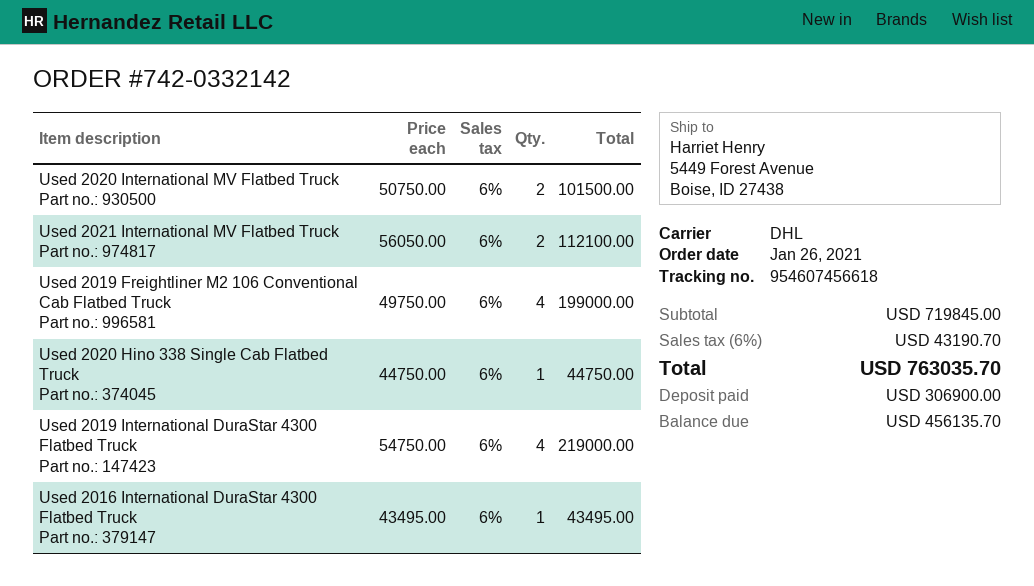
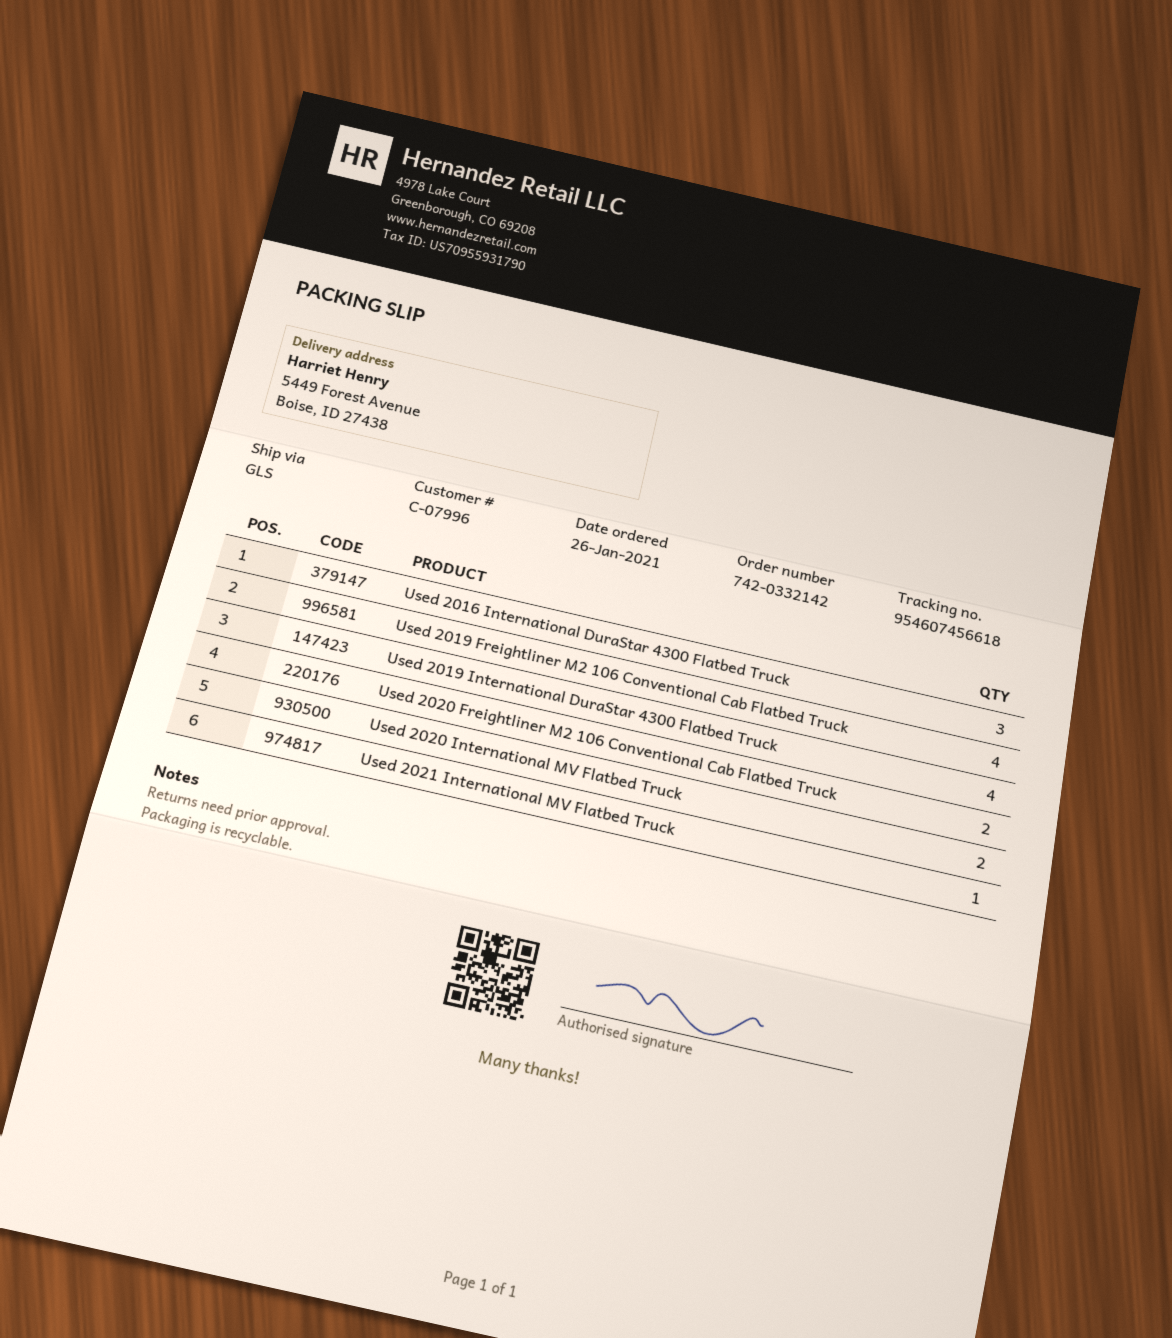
shipping method: DHL -> GLS
Used 2021 International MV Flatbed Truck: 2 -> 1
Used 2020 Hino 338 Single Cab Flatbed Truck: 1 -> none
Used 2016 International DuraStar 4300 Flatbed Truck: 1 -> 3
Used 2020 Freightliner M2 106 Conventional Cab Flatbed Truck: none -> 2

